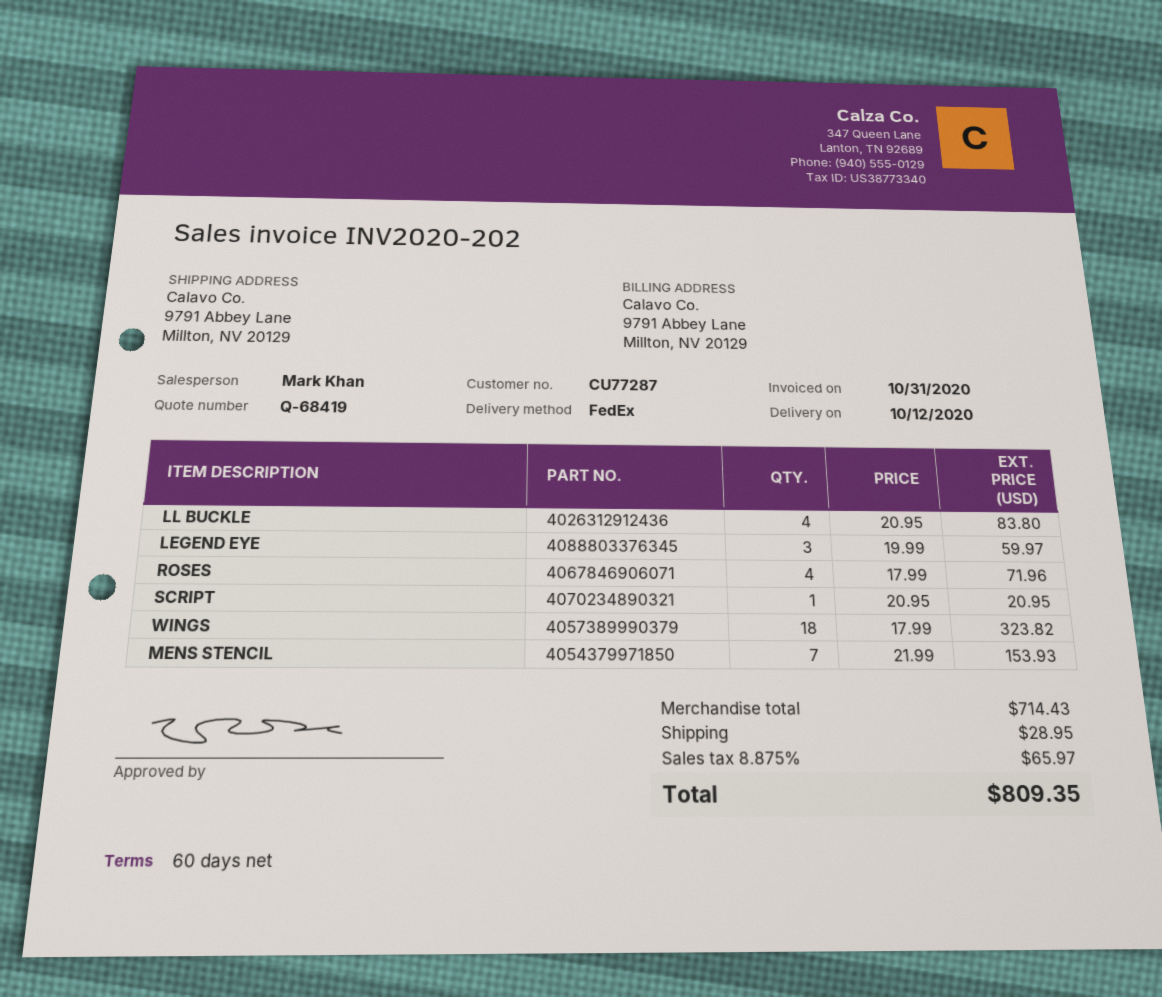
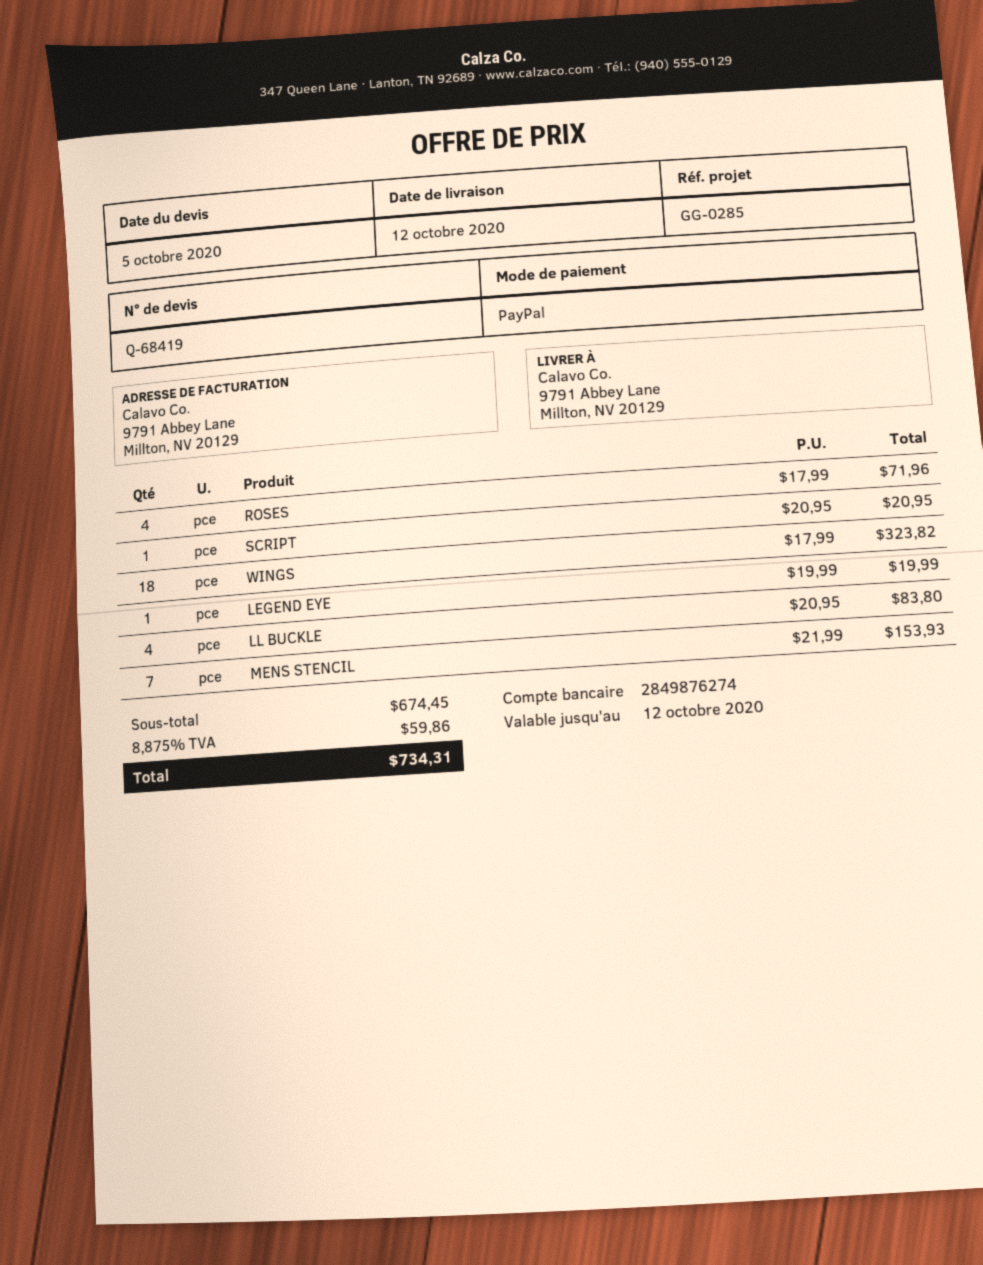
LEGEND EYE: 3 x 19.99 = 59.97 -> 1 x 19.99 = 19.99
subtotal: 714.43 -> 674.45
shipping: 28.95 -> none
tax: 8.875% = 65.97 -> 8.875% = 59.86
total: 809.35 -> 734.31

